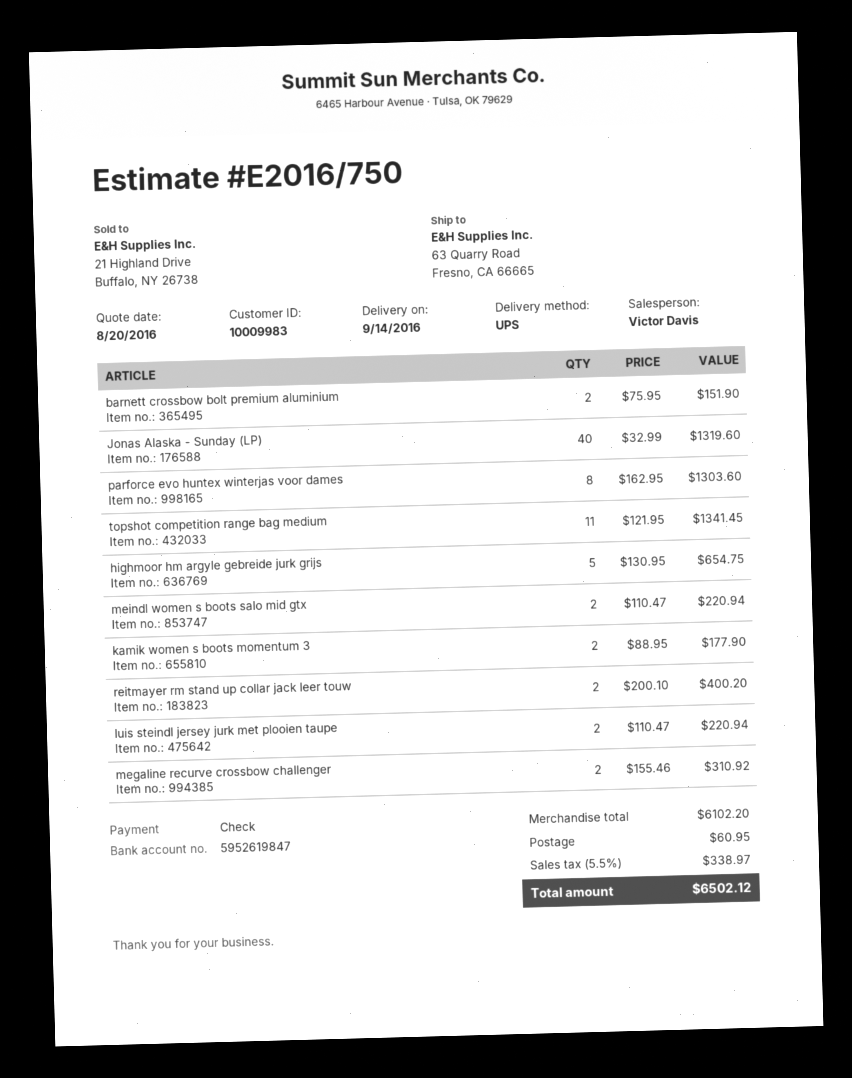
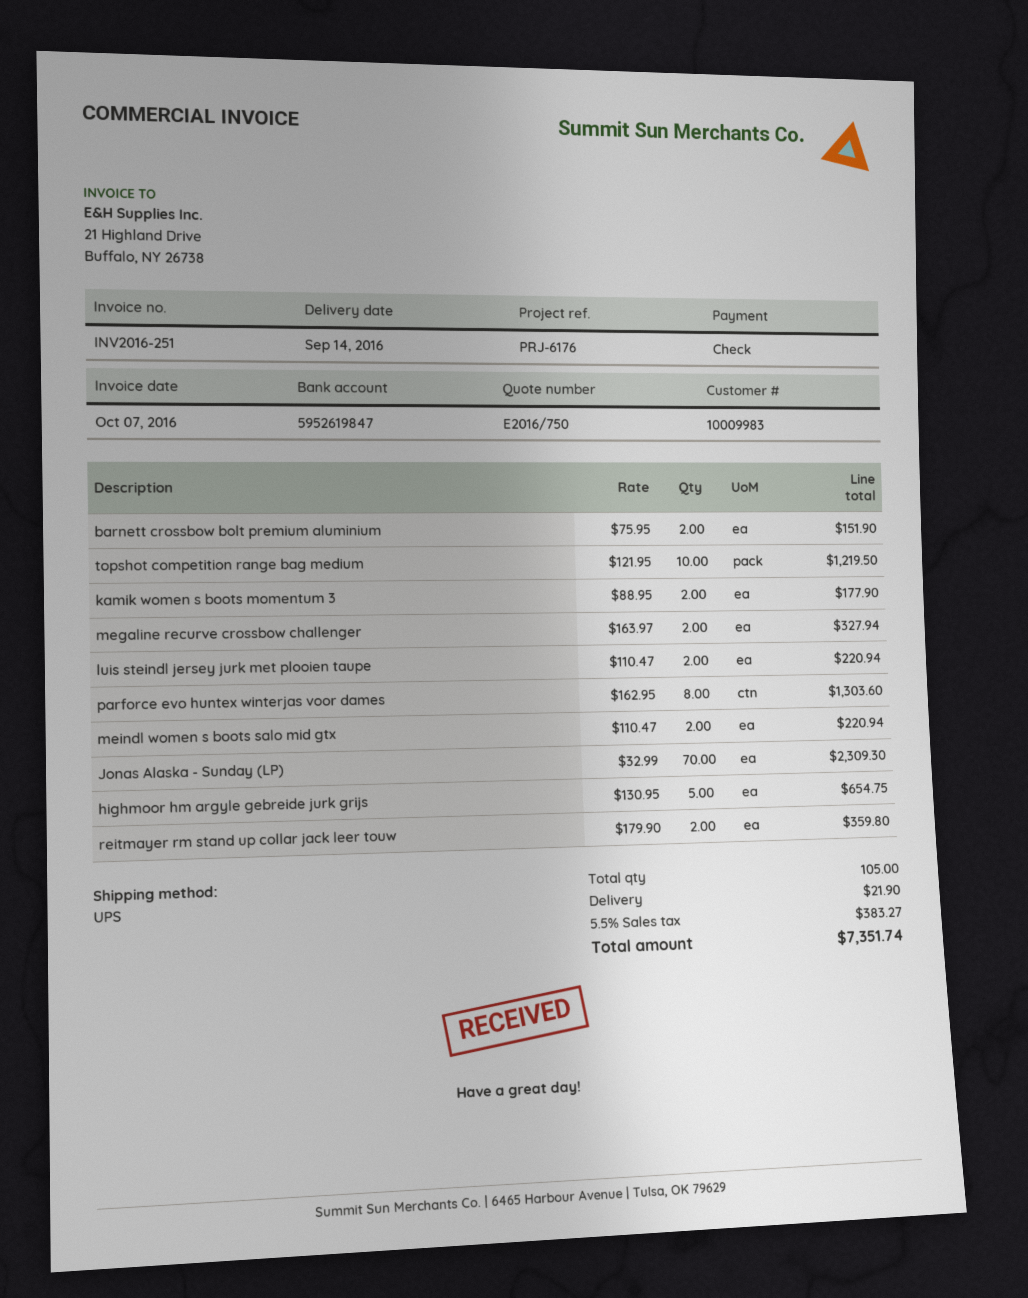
Jonas Alaska - Sunday (LP): 40 x 32.99 = 1319.60 -> 70 x 32.99 = 2309.30
topshot competition range bag medium: 11 x 121.95 = 1341.45 -> 10 x 121.95 = 1219.50
reitmayer rm stand up collar jack leer touw: 2 x 200.10 = 400.20 -> 2 x 179.90 = 359.80
megaline recurve crossbow challenger: 2 x 155.46 = 310.92 -> 2 x 163.97 = 327.94
shipping: 60.95 -> 21.90
tax: 5.5% = 338.97 -> 5.5% = 383.27
total: 6502.12 -> 7351.74

